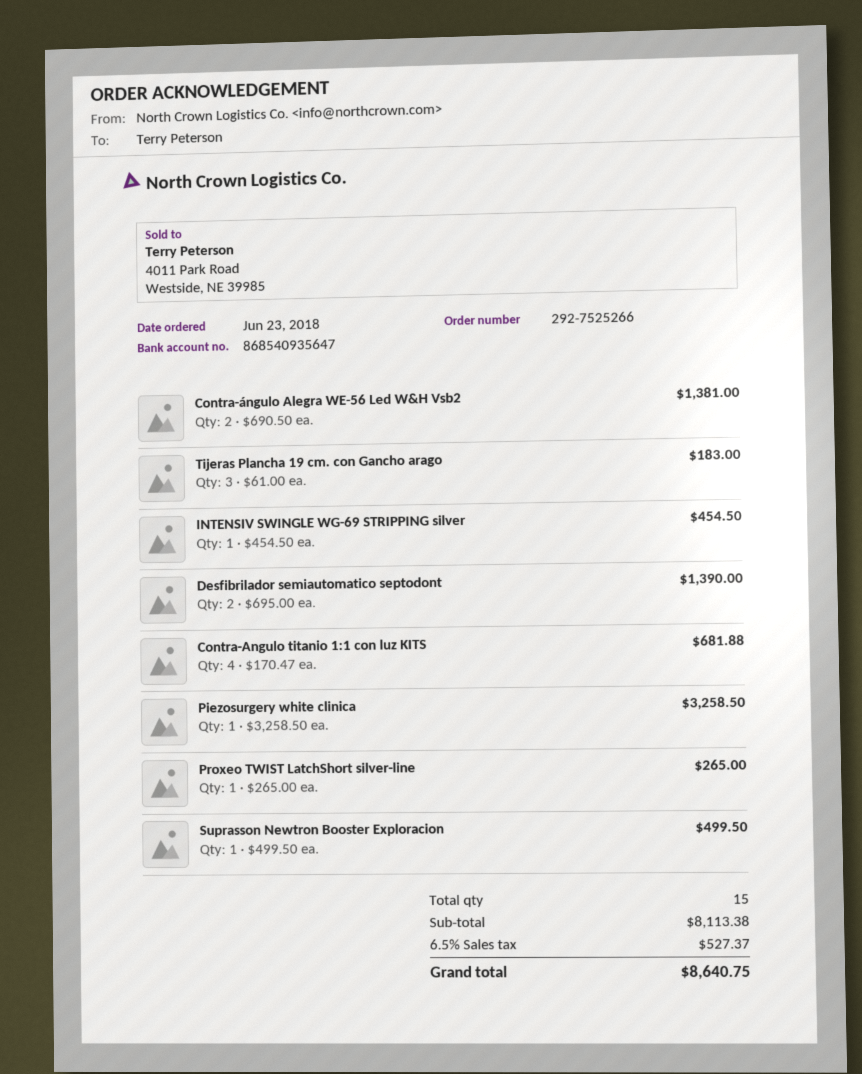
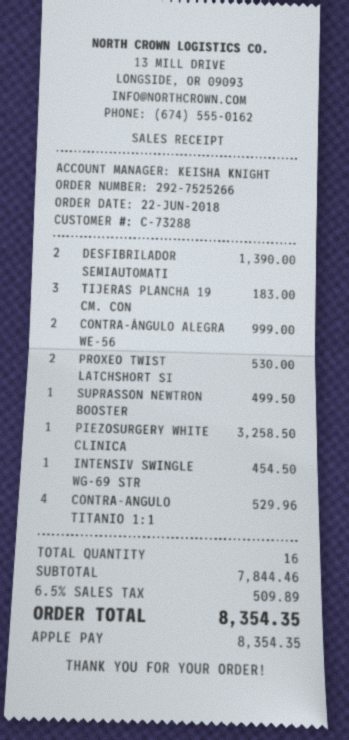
order date: 2018-06-23 -> 2018-06-22
Contra-ángulo Alegra WE-56 Led W&H Vsb2: 2 for 1381.00 -> 2 for 999.00
Contra-Angulo titanio 1:1 con luz KITS: 4 for 681.88 -> 4 for 529.96
Proxeo TWIST LatchShort silver-line: 1 for 265.00 -> 2 for 530.00
total quantity: 15 -> 16
subtotal: 8113.38 -> 7844.46
tax: 6.5% = 527.37 -> 6.5% = 509.89
total: 8640.75 -> 8354.35

